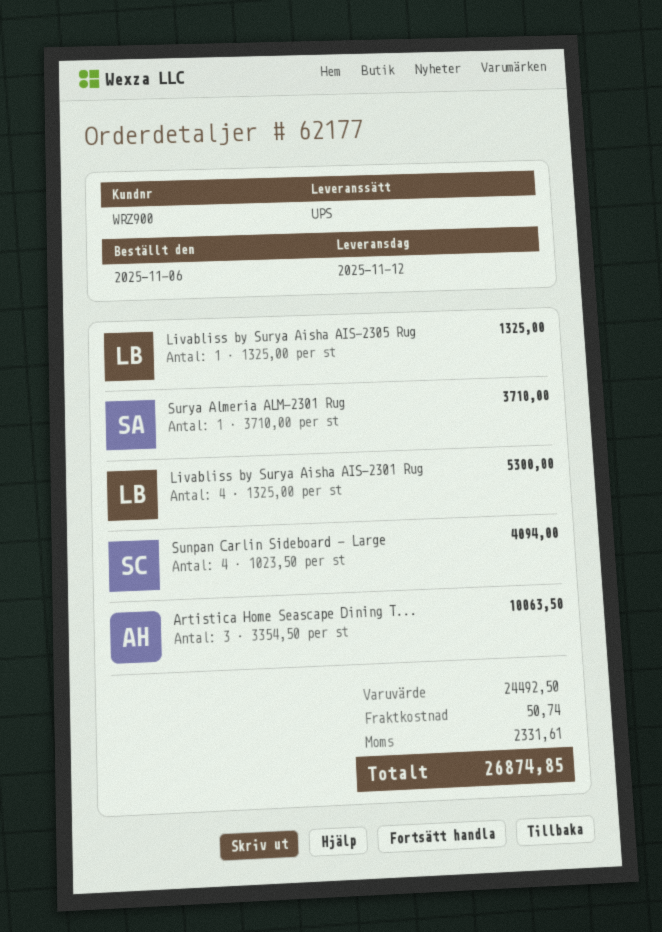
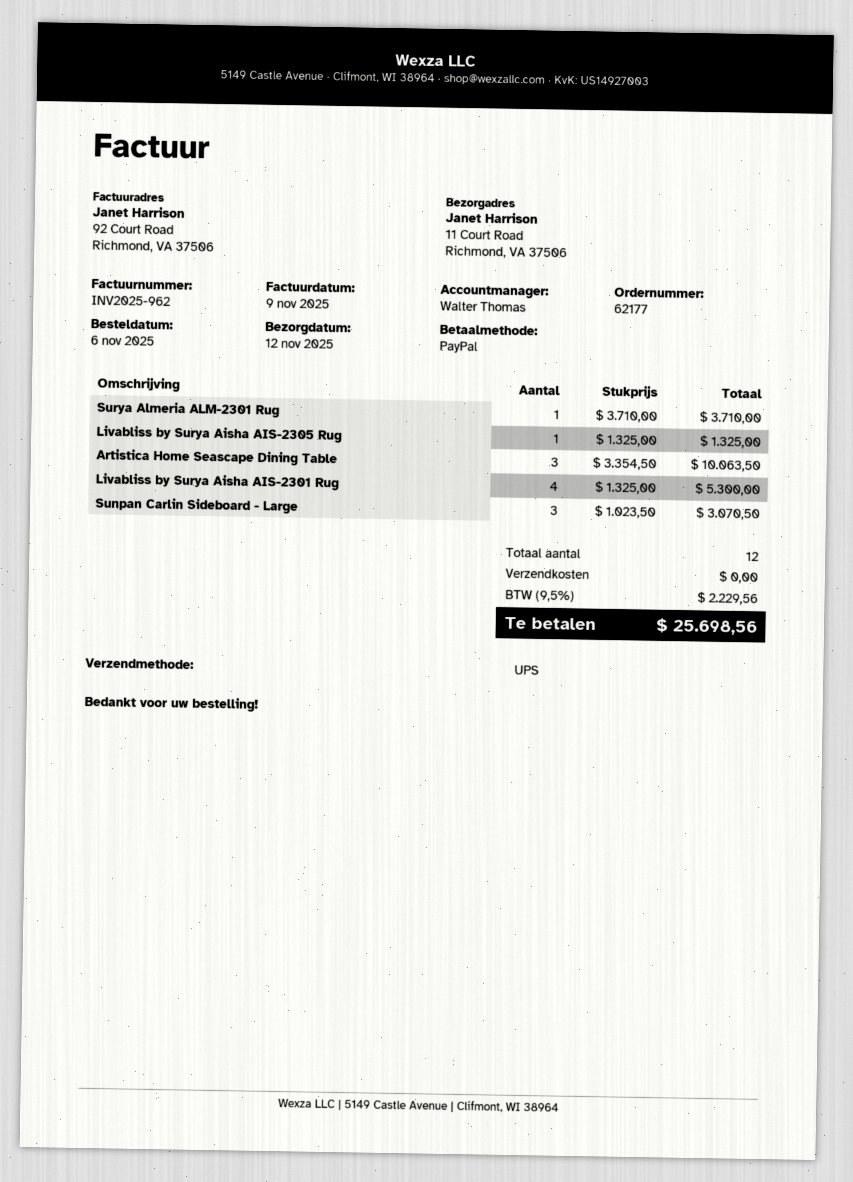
Sunpan Carlin Sideboard - Large: 4 x 1023.50 = 4094.00 -> 3 x 1023.50 = 3070.50
shipping: 50.74 -> 0.00
tax: 2331.61 -> 2229.56
total: 26874.85 -> 25698.56

